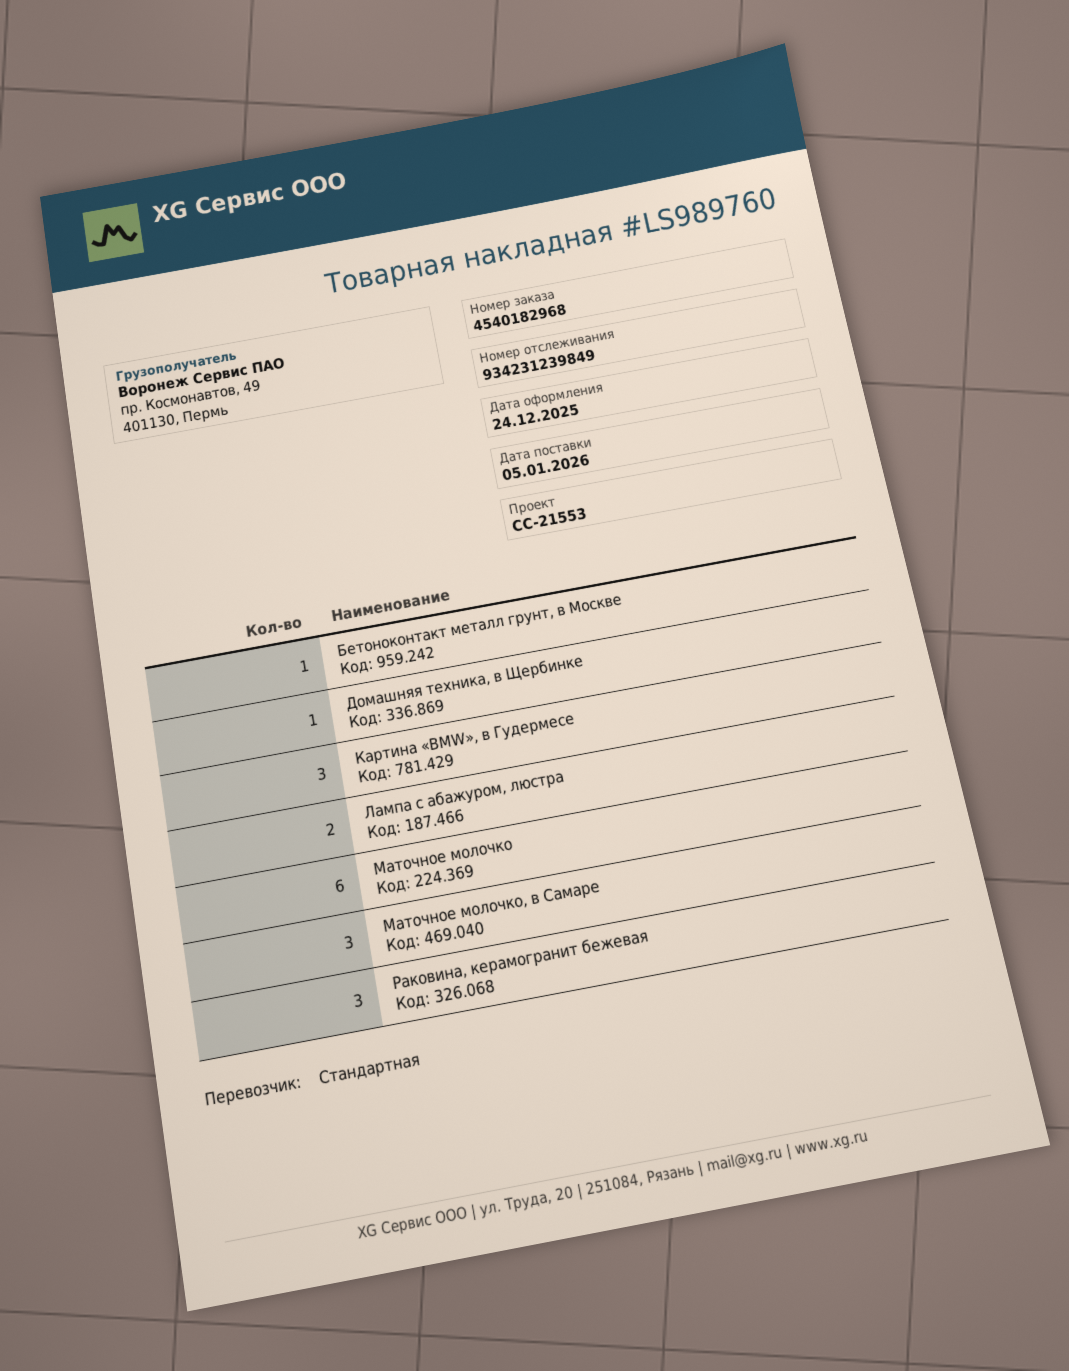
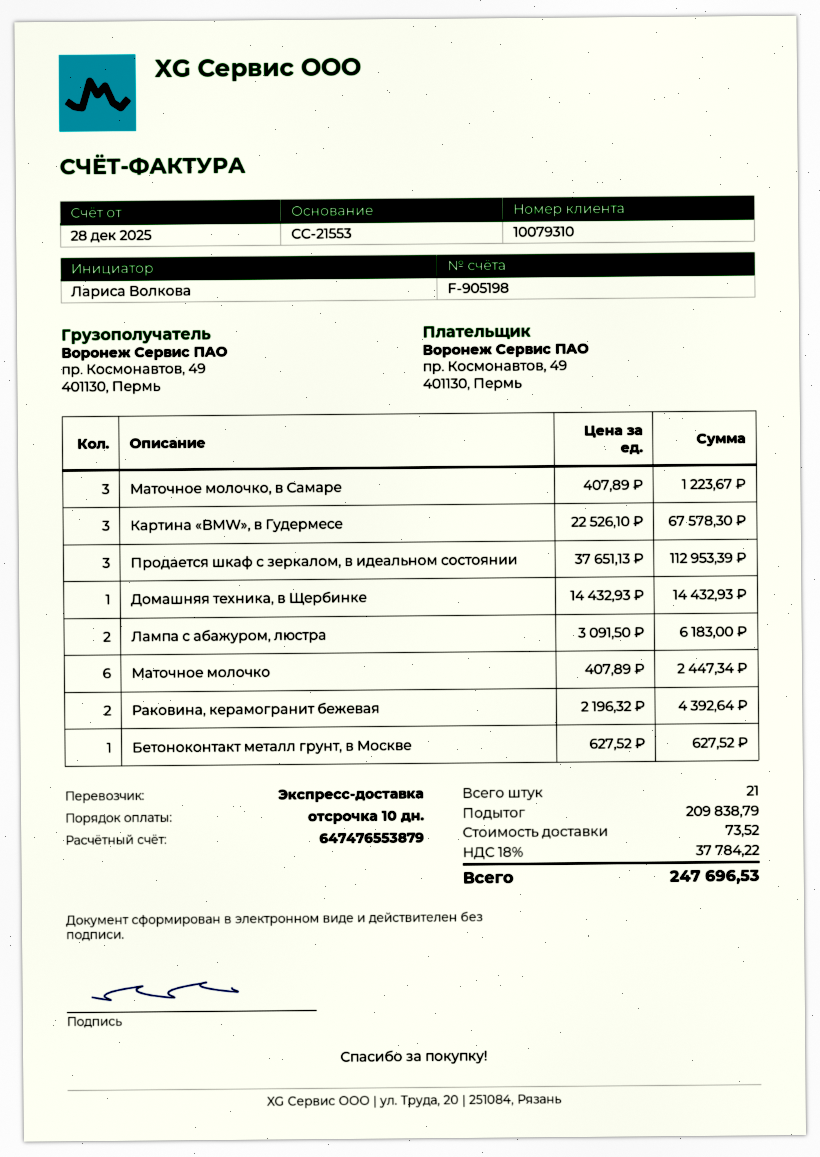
shipping method: standard -> express
Раковина, керамогранит бежевая: 3 -> 2
Продается шкаф с зеркалом, в идеальном состоянии: none -> 3

